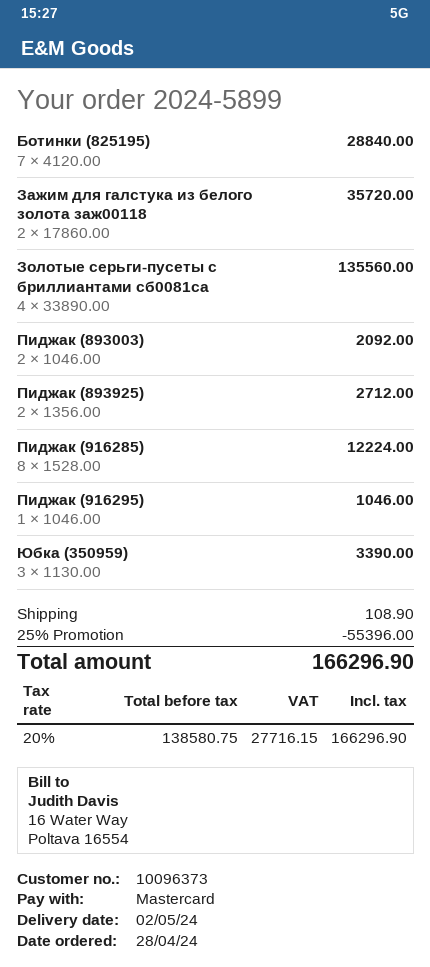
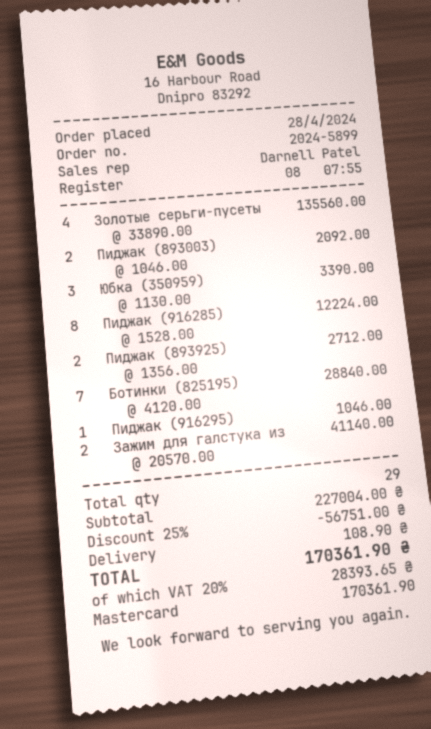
Зажим для галстука из белого золота заж00118: 2 x 17860.00 = 35720.00 -> 2 x 20570.00 = 41140.00
discount: 25% = 55396.00 -> 25% = 56751.00
tax: 20% = 27716.15 -> 20% = 28393.65
total: 166296.90 -> 170361.90

